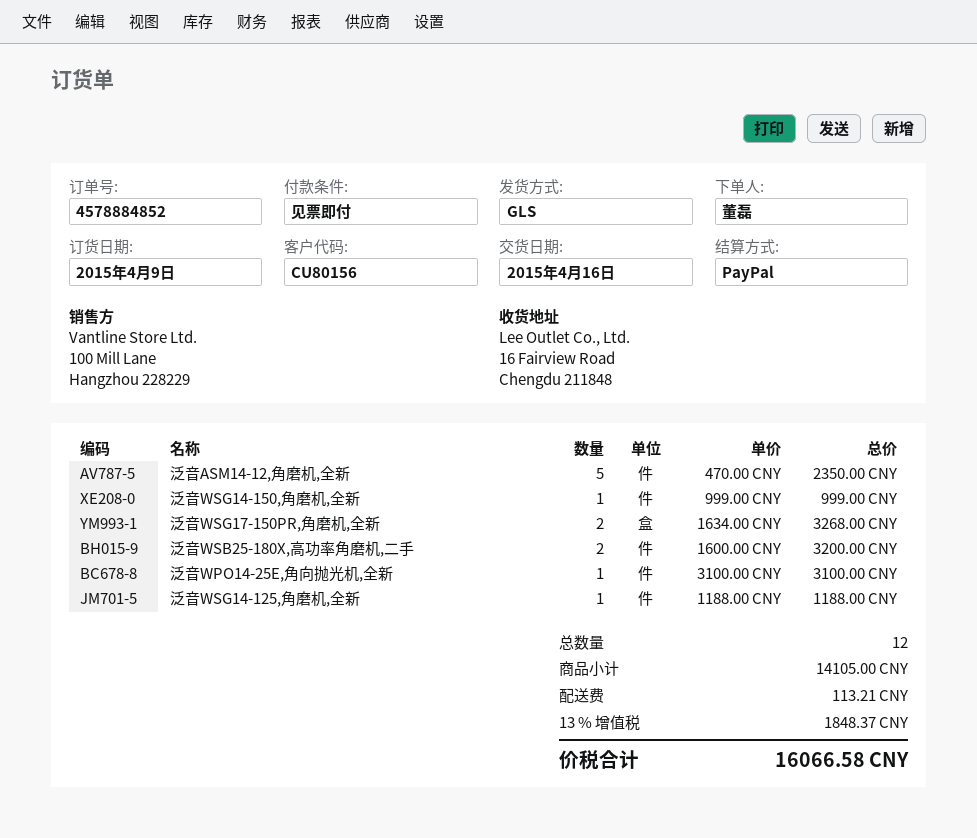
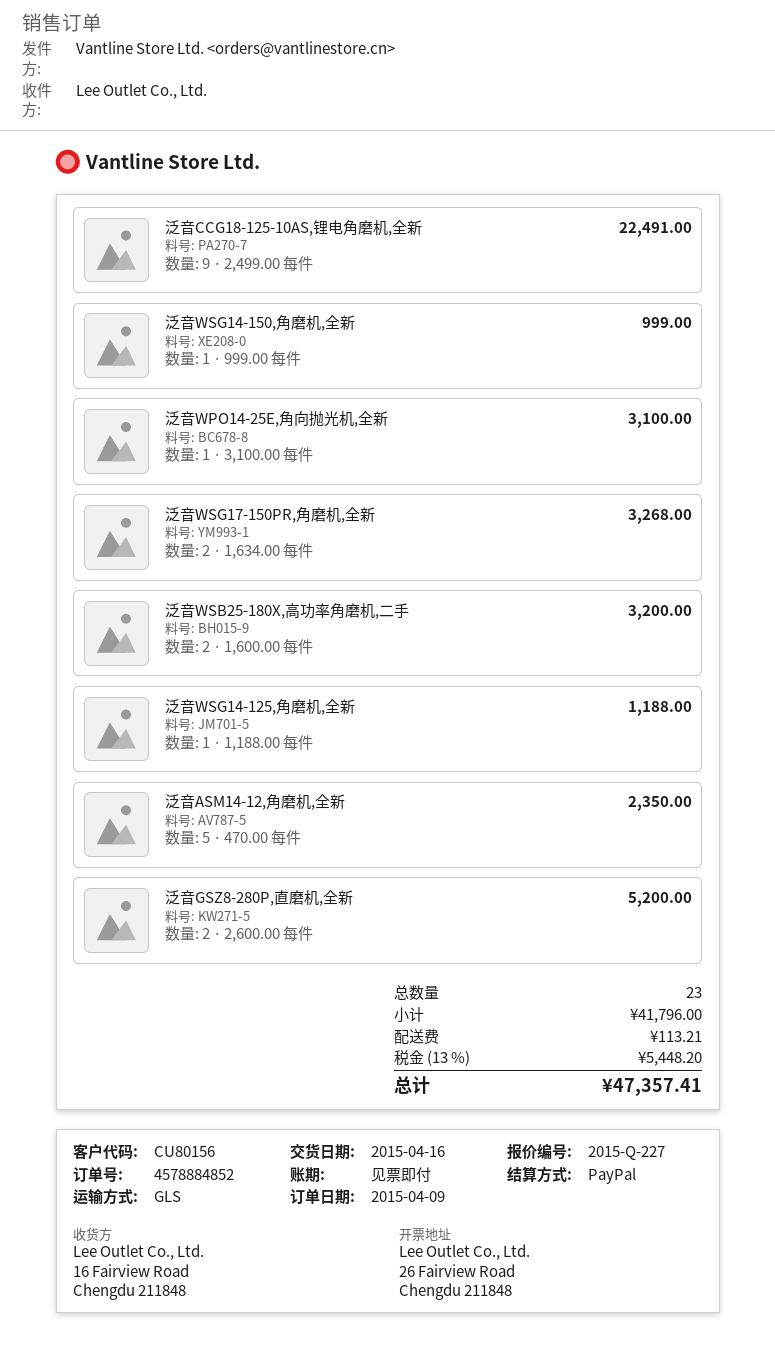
泛音CCG18-125-10AS,锂电角磨机,全新: none -> 9 x 2499.00 = 22491.00
泛音GSZ8-280P,直磨机,全新: none -> 2 x 2600.00 = 5200.00
total quantity: 12 -> 23
subtotal: 14105.00 -> 41796.00
tax: 13% = 1848.37 -> 13% = 5448.20
total: 16066.58 -> 47357.41

